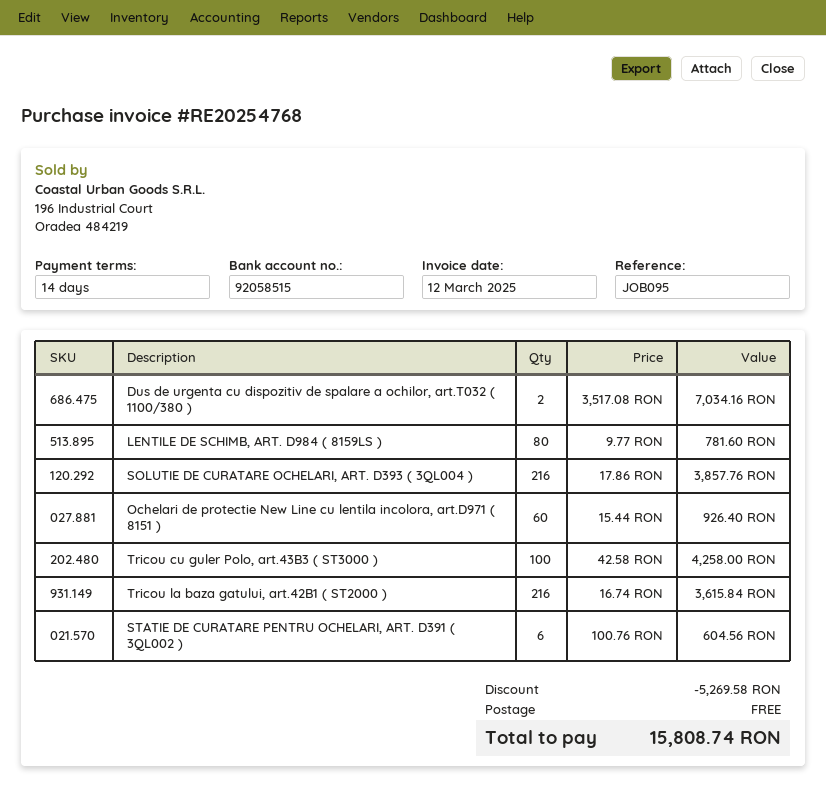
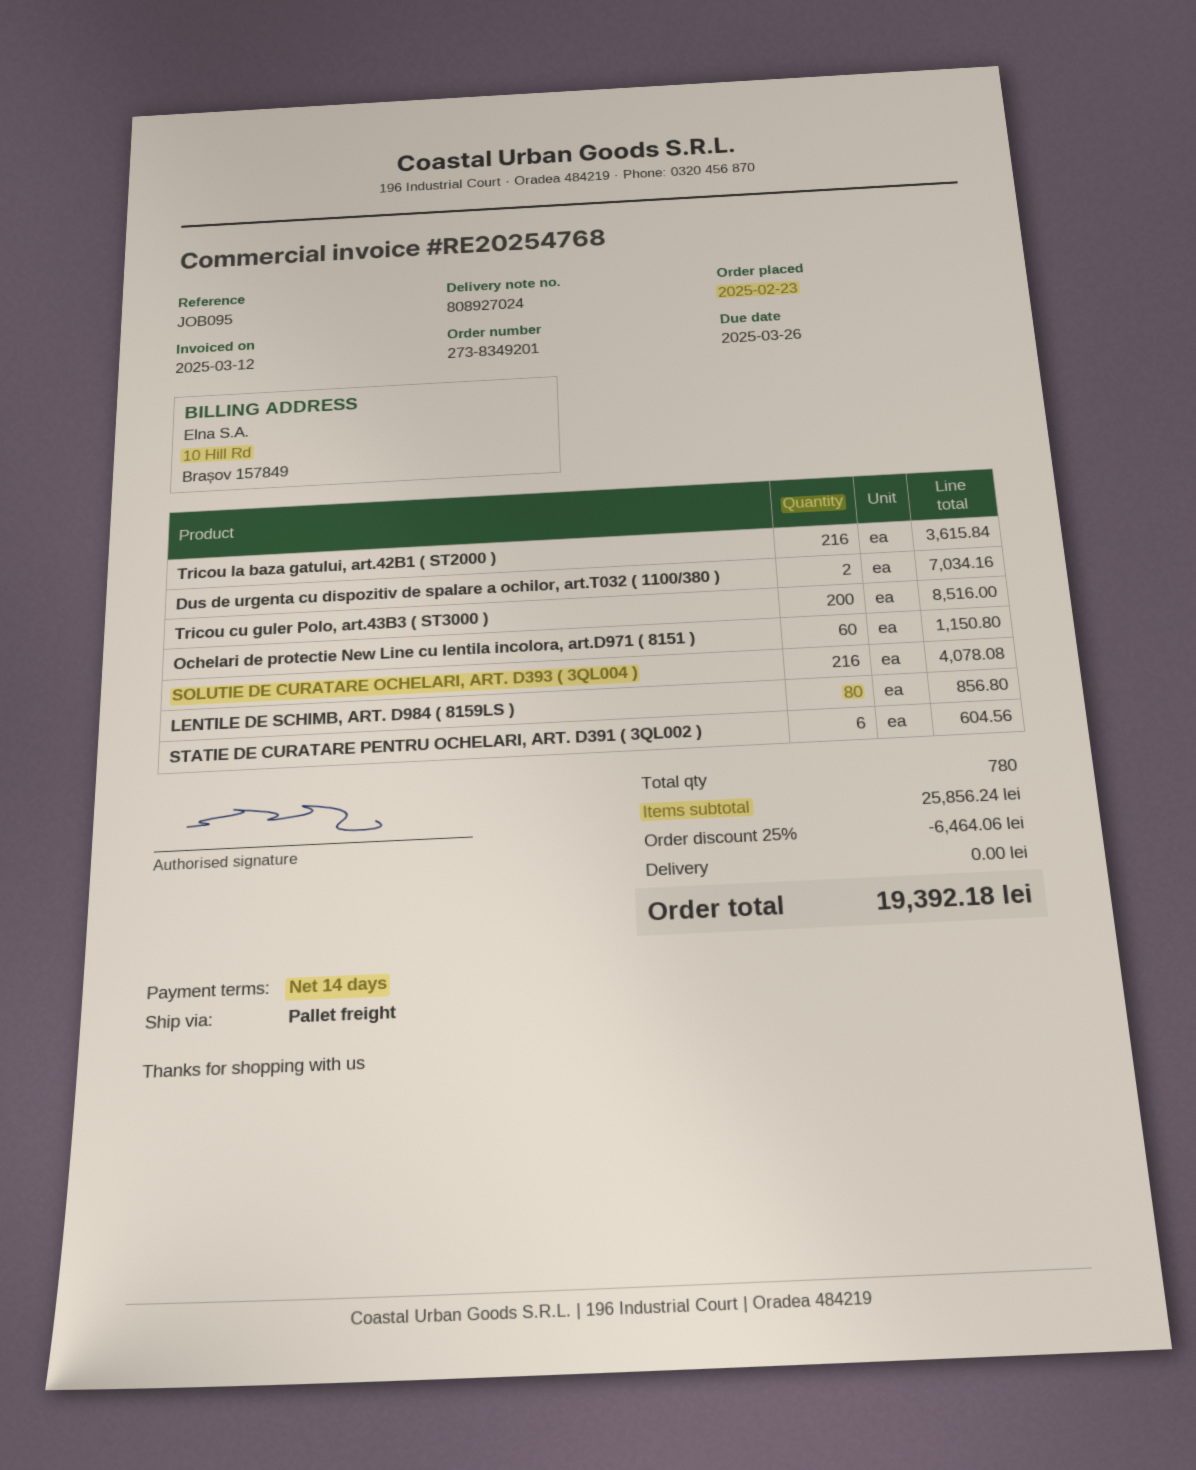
LENTILE DE SCHIMB, ART. D984 ( 8159LS ): 80 for 781.60 -> 80 for 856.80
SOLUTIE DE CURATARE OCHELARI, ART. D393 ( 3QL004 ): 216 for 3857.76 -> 216 for 4078.08
Ochelari de protectie New Line cu lentila incolora, art.D971 ( 8151 ): 60 for 926.40 -> 60 for 1150.80
Tricou cu guler Polo, art.43B3 ( ST3000 ): 100 for 4258.00 -> 200 for 8516.00
discount: 5269.58 -> 6464.06
total: 15808.74 -> 19392.18

